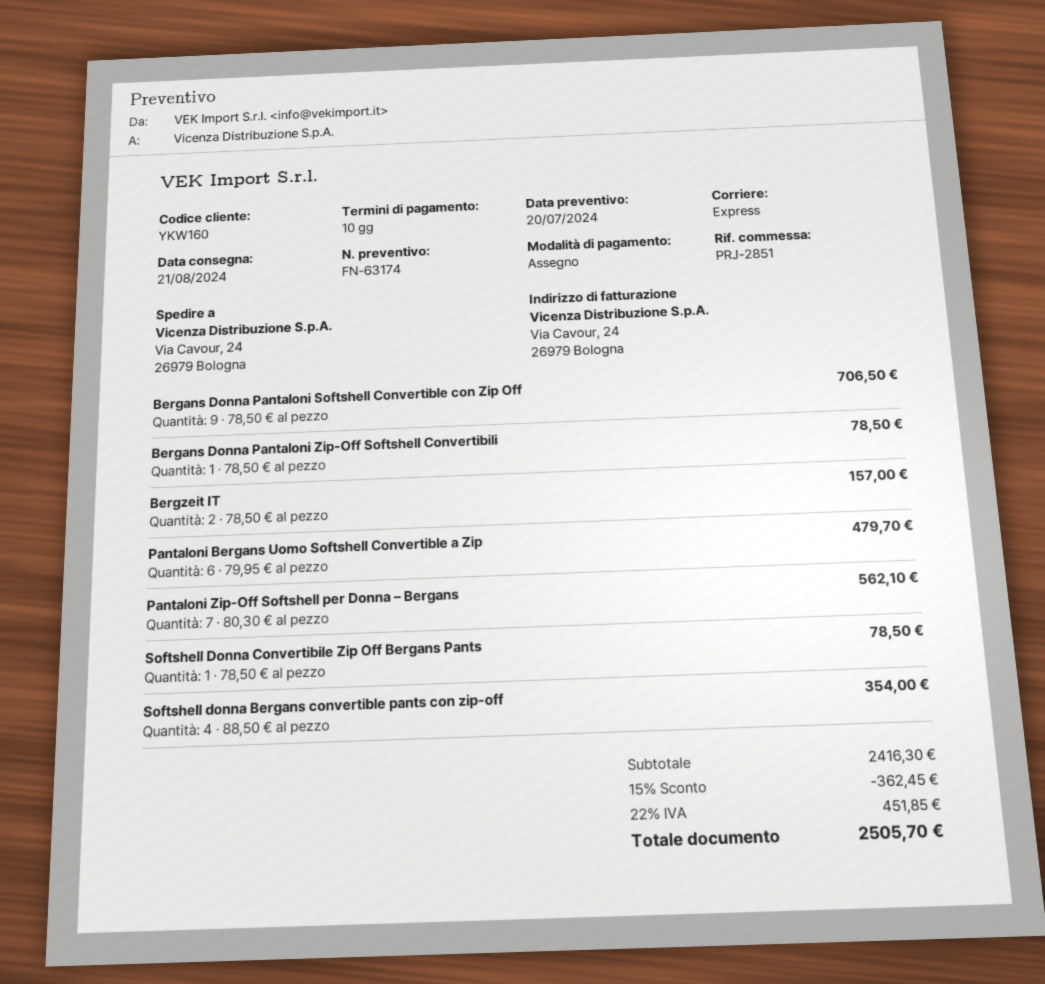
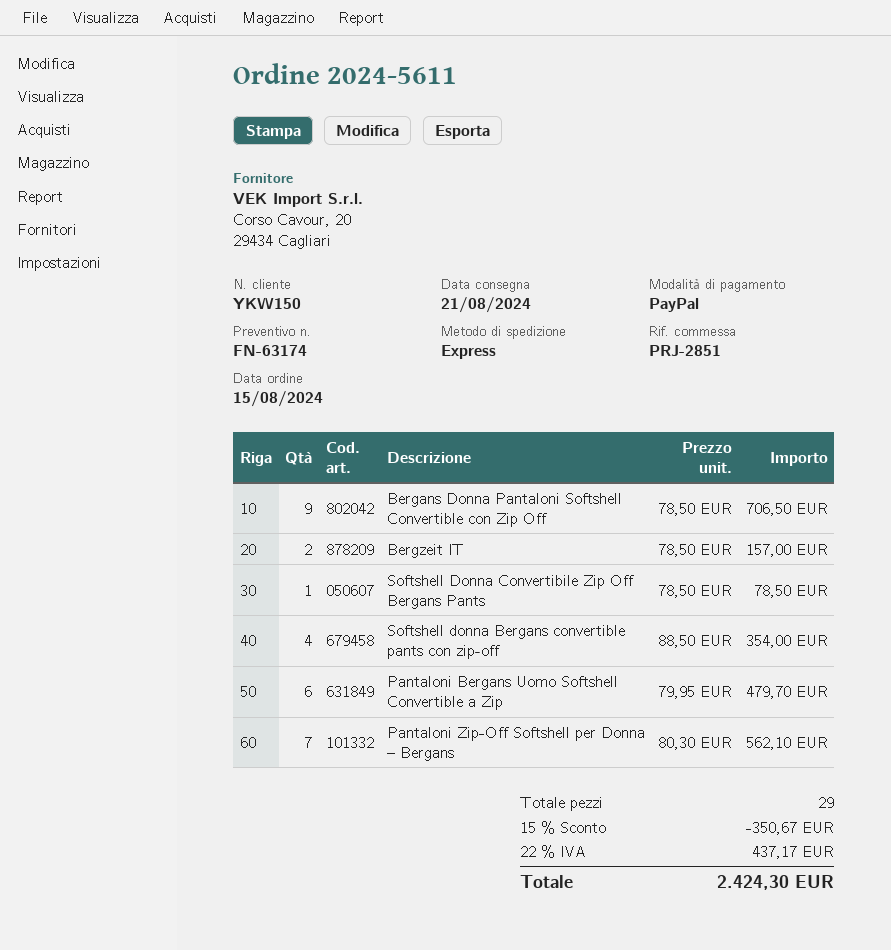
customer number: YKW160 -> YKW150
payment method: cheque -> PayPal
Bergans Donna Pantaloni Zip-Off Softshell Convertibili: 1 x 78.50 = 78.50 -> none
discount: 15% = 362.45 -> 15% = 350.67
tax: 22% = 451.85 -> 22% = 437.17
total: 2505.70 -> 2424.30

